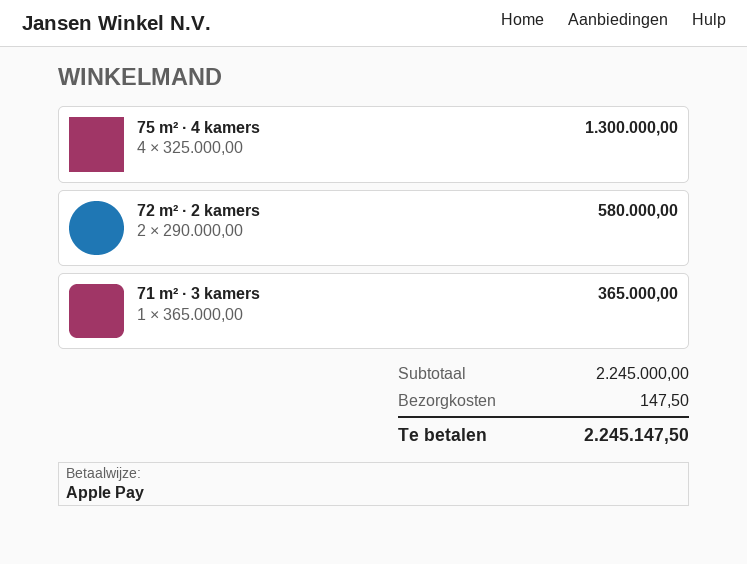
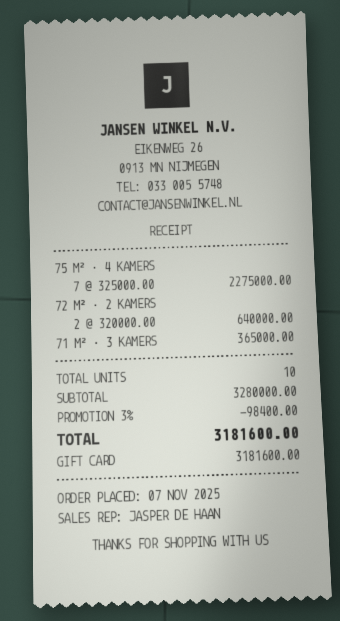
payment method: Apple Pay -> gift card
75 m² · 4 kamers: 4 x 325000.00 = 1300000.00 -> 7 x 325000.00 = 2275000.00
72 m² · 2 kamers: 2 x 290000.00 = 580000.00 -> 2 x 320000.00 = 640000.00
subtotal: 2245000.00 -> 3280000.00
discount: none -> 3% = 98400.00
shipping: 147.50 -> none
total: 2245147.50 -> 3181600.00

